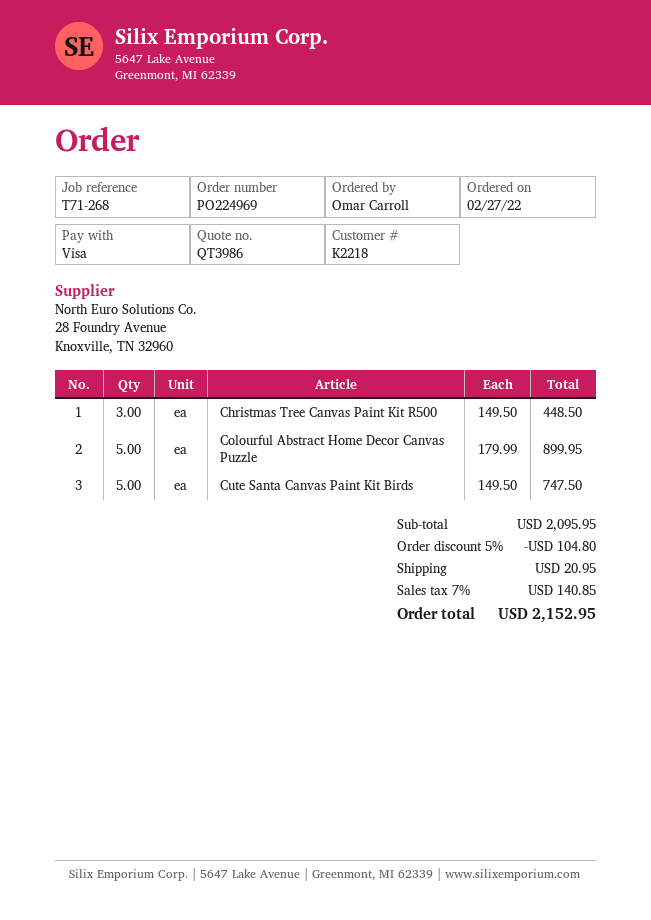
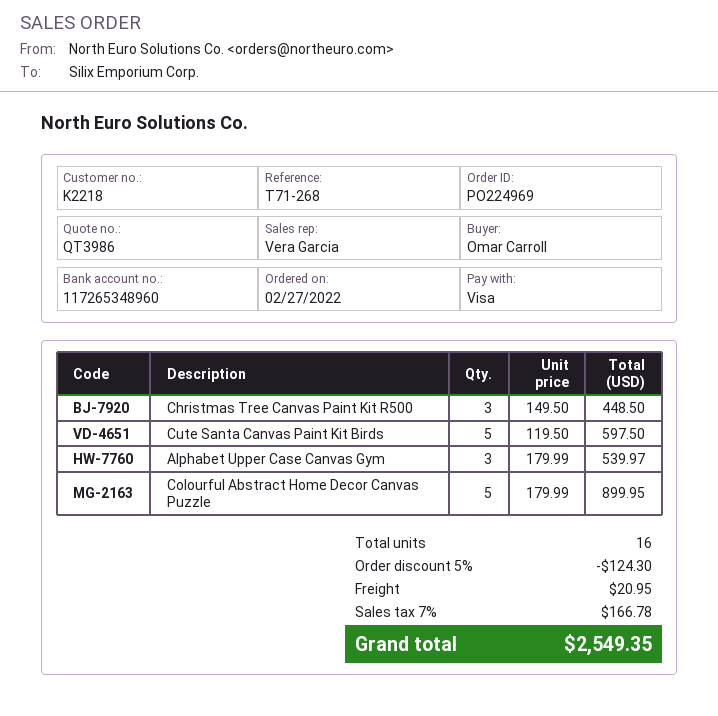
Cute Santa Canvas Paint Kit Birds: 5 x 149.50 = 747.50 -> 5 x 119.50 = 597.50
Alphabet Upper Case Canvas Gym: none -> 3 x 179.99 = 539.97
discount: 5% = 104.80 -> 5% = 124.30
tax: 7% = 140.85 -> 7% = 166.78
total: 2152.95 -> 2549.35

